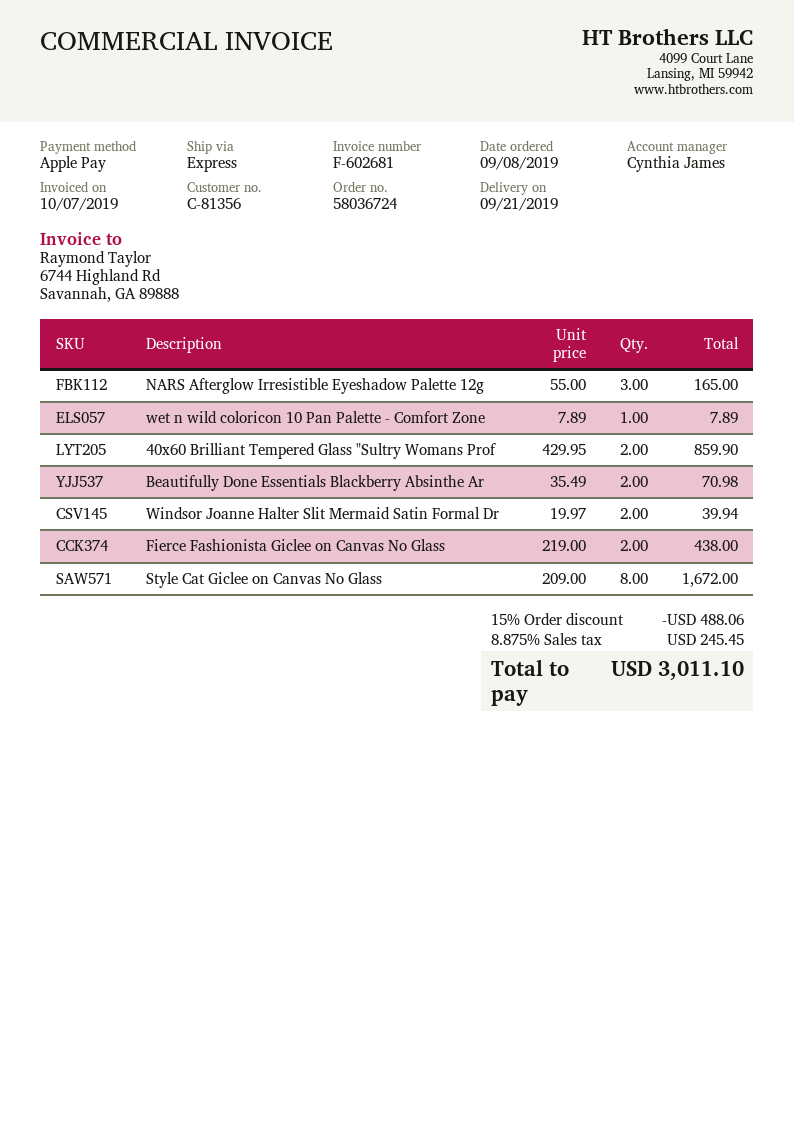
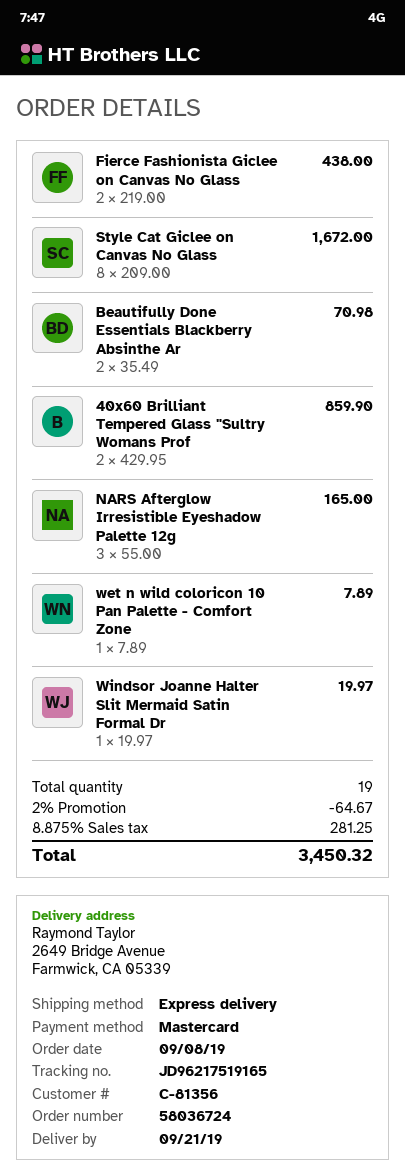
payment method: Apple Pay -> Mastercard
Windsor Joanne Halter Slit Mermaid Satin Formal Dr: 2 x 19.97 = 39.94 -> 1 x 19.97 = 19.97
discount: 15% = 488.06 -> 2% = 64.67
tax: 8.875% = 245.45 -> 8.875% = 281.25
total: 3011.10 -> 3450.32

